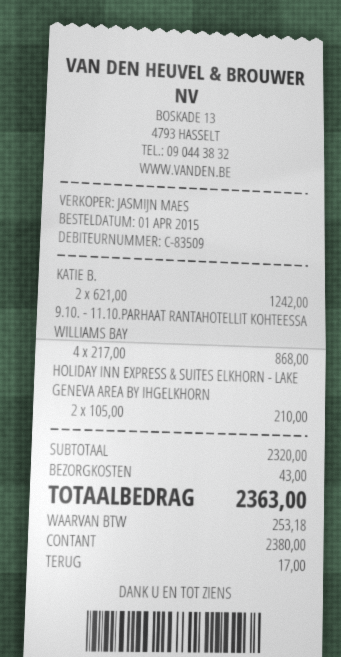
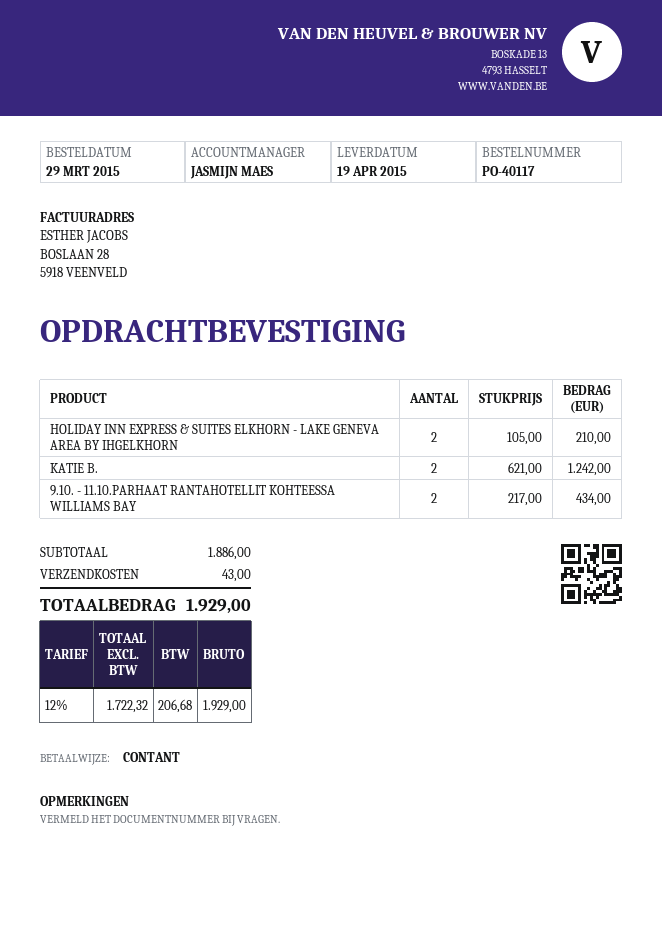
order date: 2015-04-01 -> 2015-03-29
9.10. - 11.10.PARHAAT RANTAHOTELLIT KOHTEESSA WILLIAMS BAY: 4 x 217.00 = 868.00 -> 2 x 217.00 = 434.00
subtotal: 2320.00 -> 1886.00
tax: 253.18 -> 206.68
total: 2363.00 -> 1929.00

